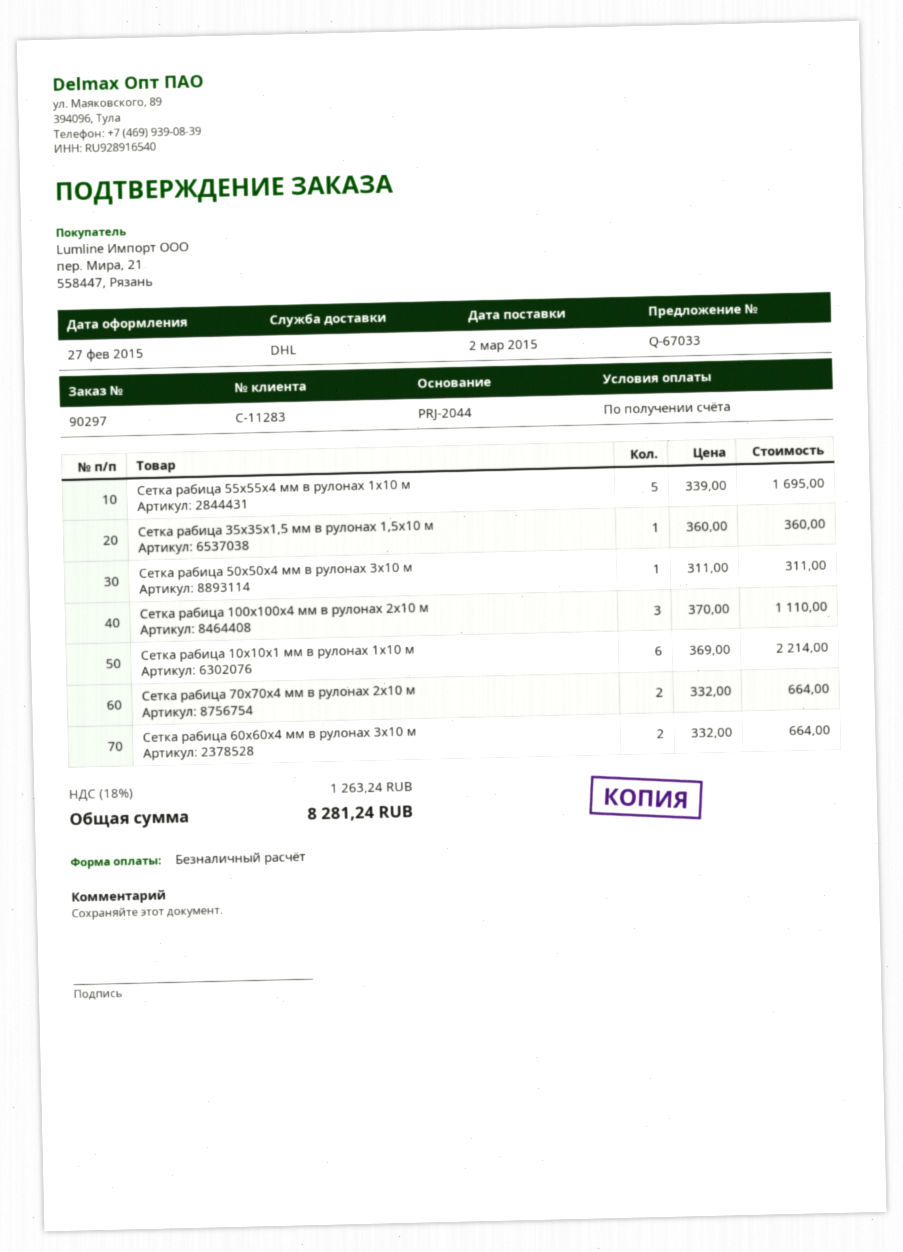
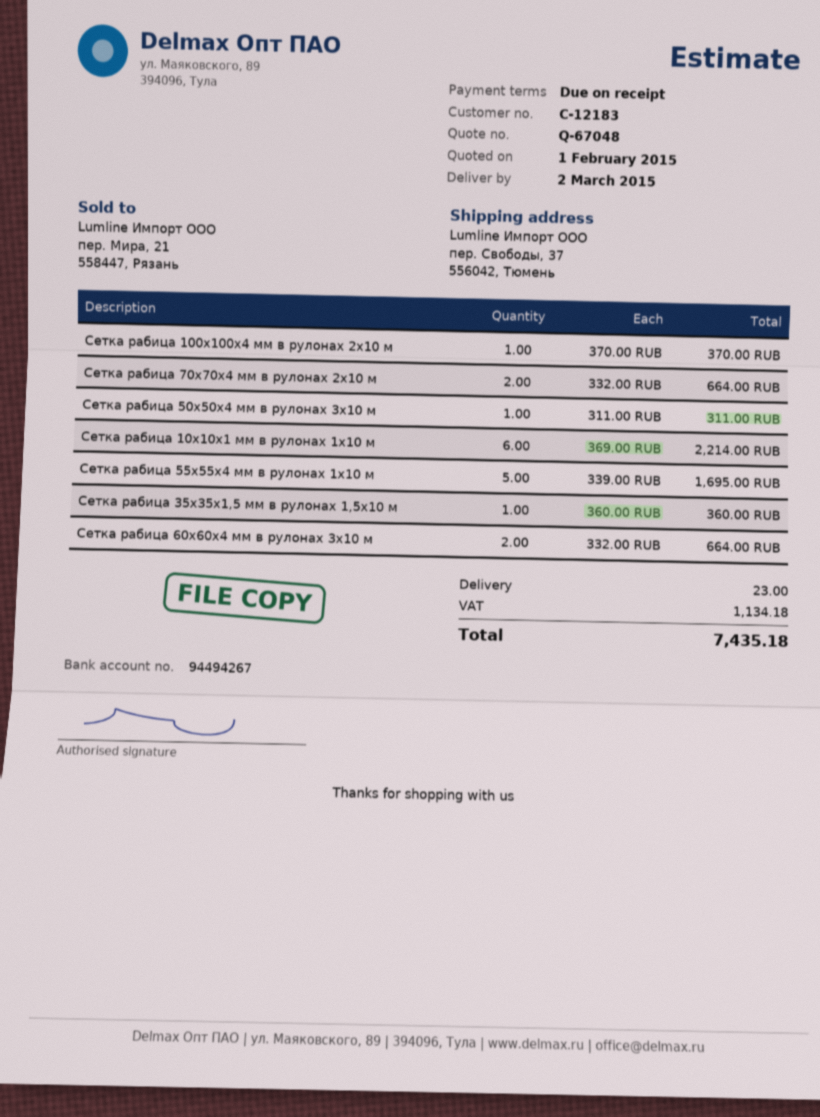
quote number: Q-67033 -> Q-67048
customer number: C-11283 -> C-12183
Сетка рабица 100х100х4 мм в рулонах 2х10 м: 3 x 370.00 = 1110.00 -> 1 x 370.00 = 370.00
shipping: none -> 23.00
tax: 1263.24 -> 1134.18
total: 8281.24 -> 7435.18

